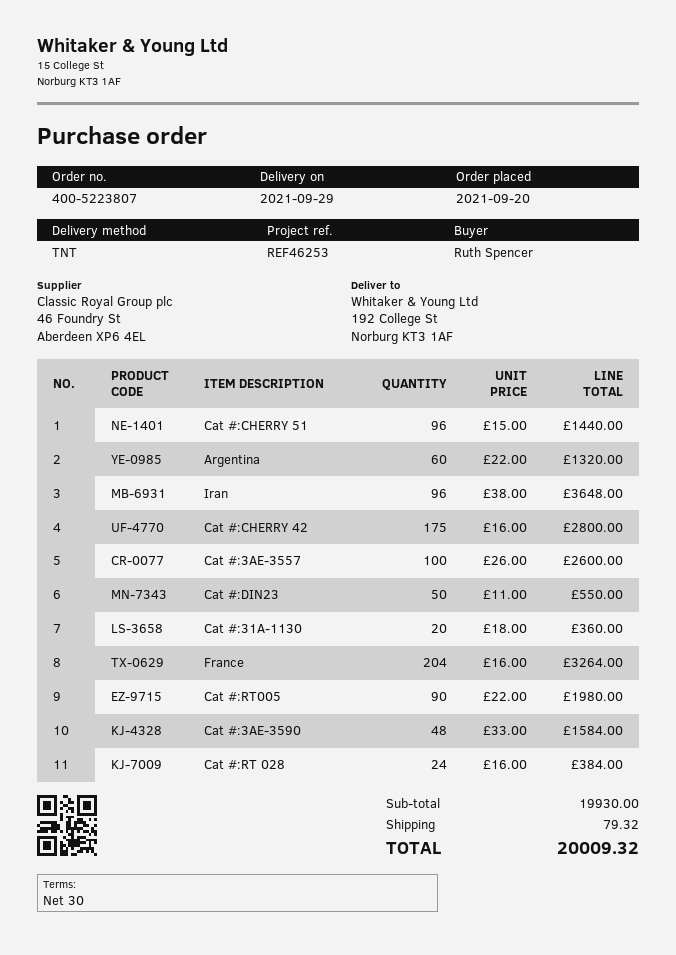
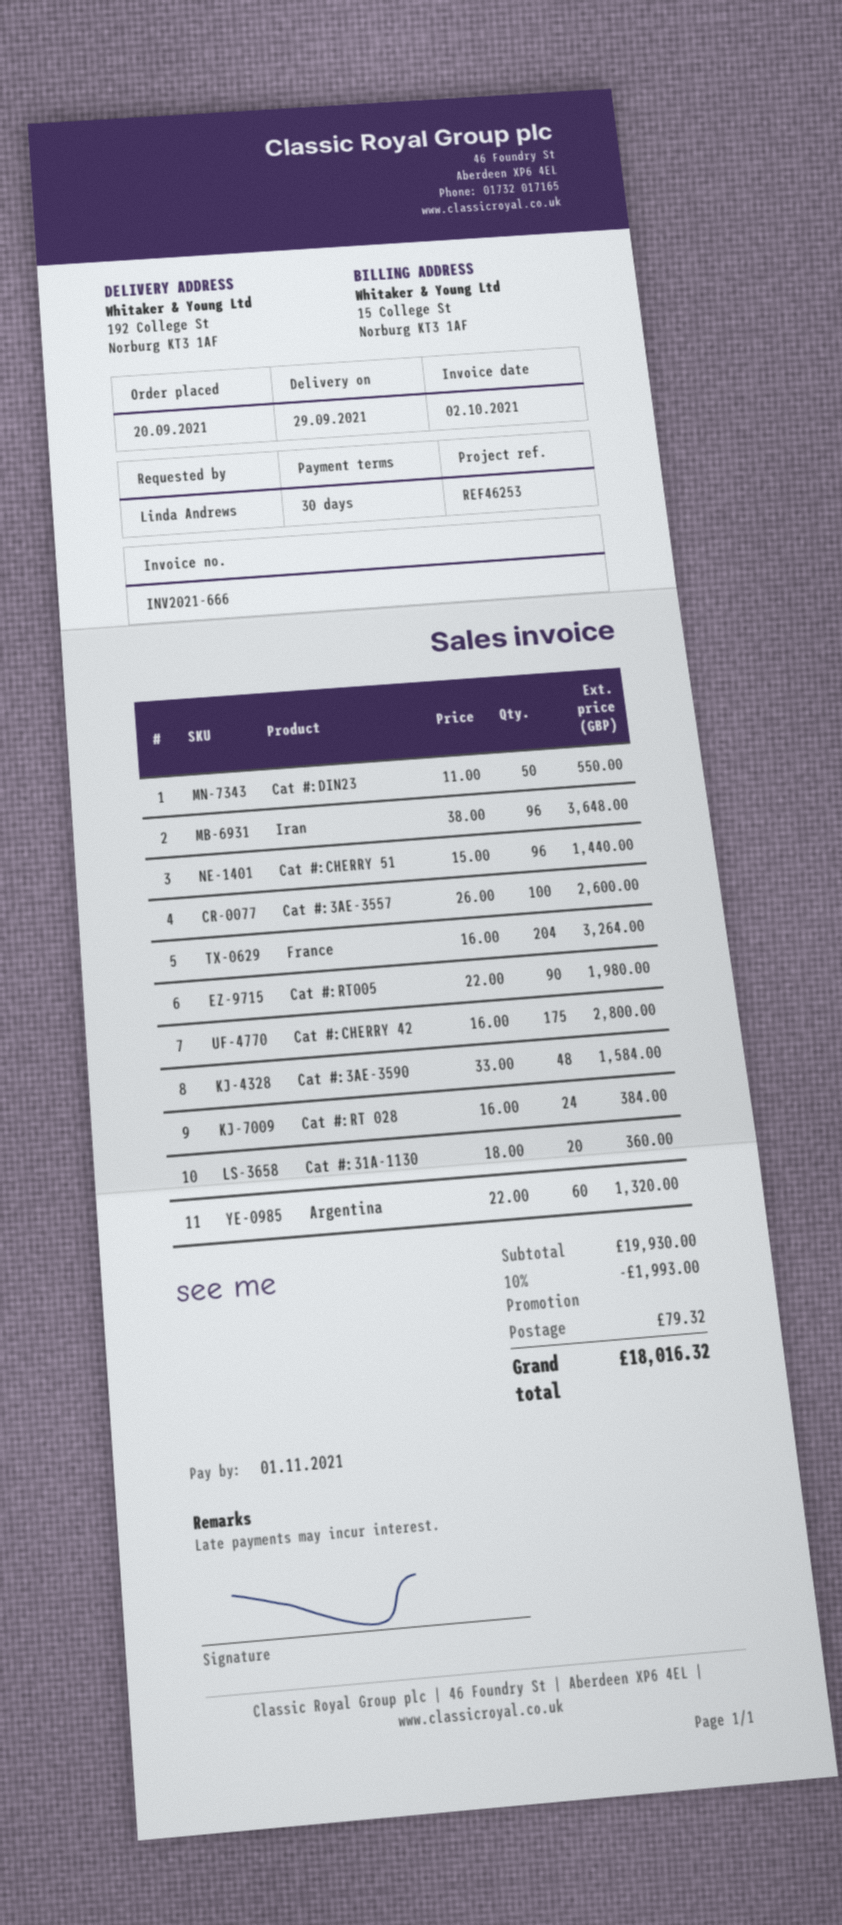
ordered by: Ruth Spencer -> Linda Andrews
discount: none -> 10% = 1993.00
total: 20009.32 -> 18016.32

